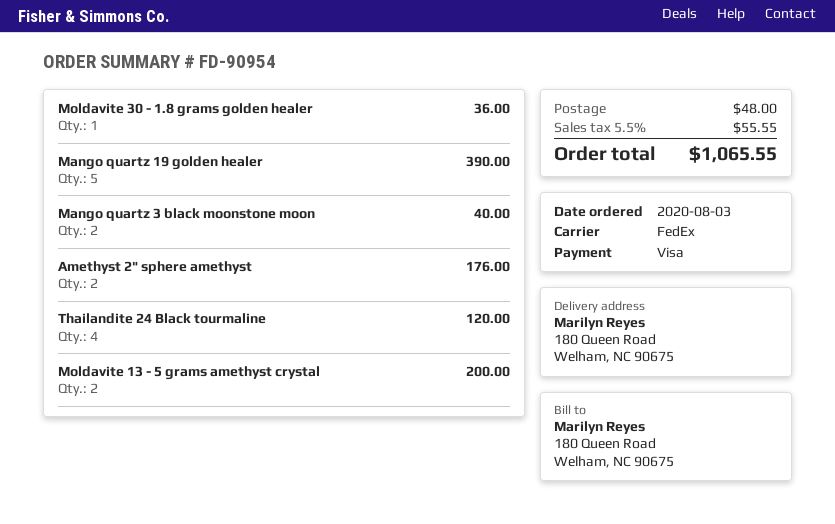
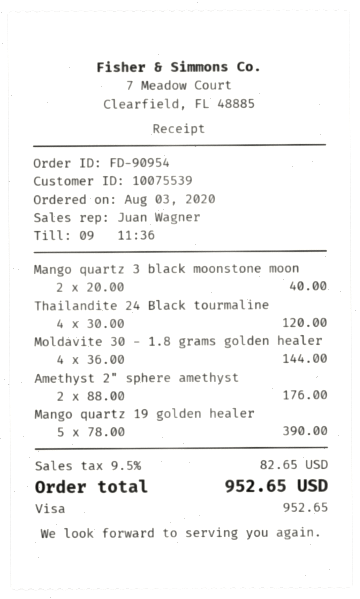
Moldavite 30 - 1.8 grams golden healer: 1 for 36.00 -> 4 for 144.00
Moldavite 13 - 5 grams amethyst crystal: 2 for 200.00 -> none
shipping: 48.00 -> none
tax: 5.5% = 55.55 -> 9.5% = 82.65
total: 1065.55 -> 952.65

